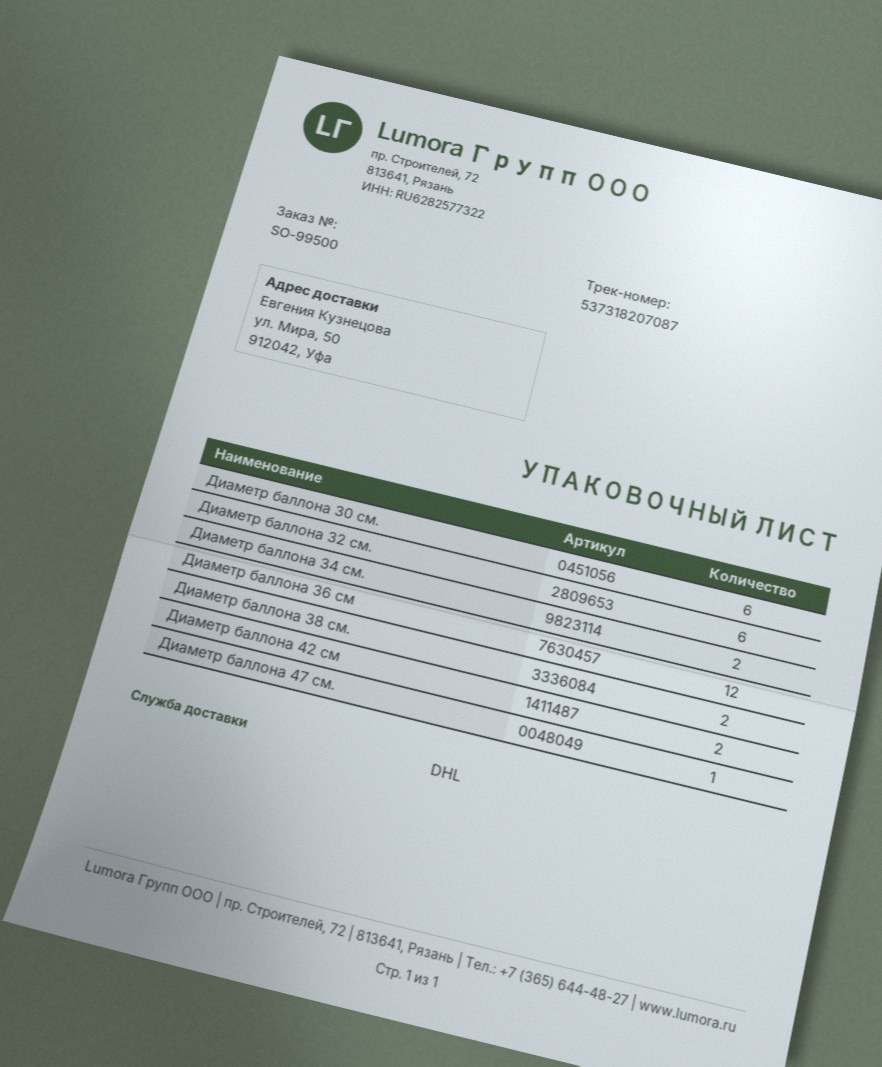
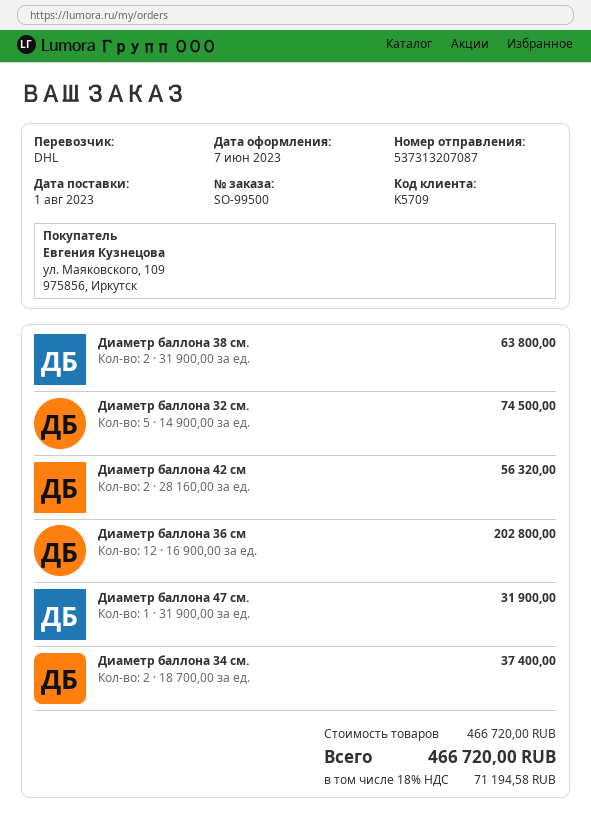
tracking number: 537318207087 -> 537313207087
Диаметр баллона 30 см.: 6 -> none
Диаметр баллона 32 см.: 6 -> 5

